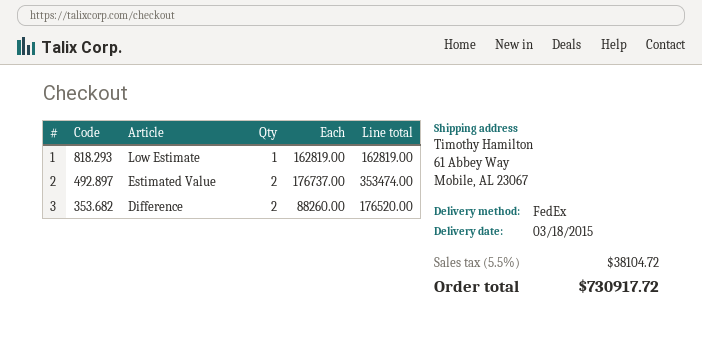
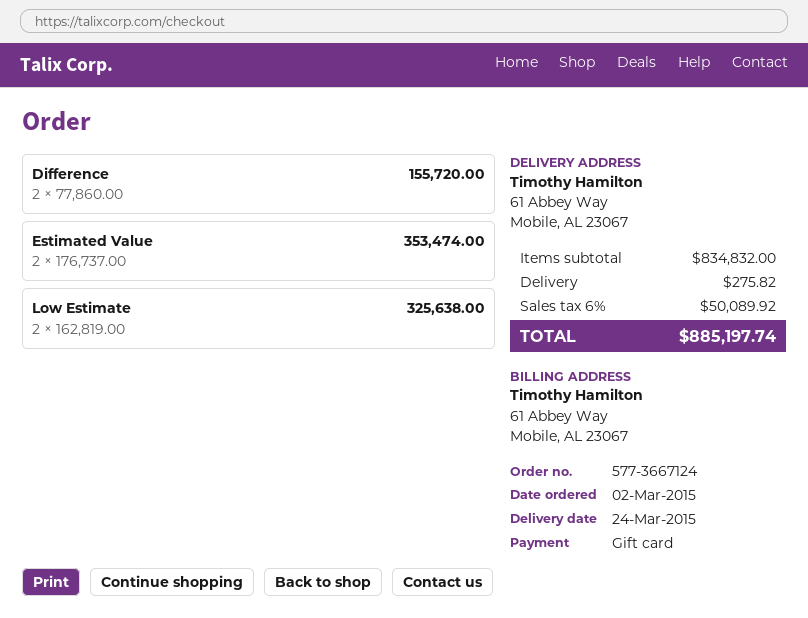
delivery date: 2015-03-18 -> 2015-03-24
Low Estimate: 1 x 162819.00 = 162819.00 -> 2 x 162819.00 = 325638.00
Difference: 2 x 88260.00 = 176520.00 -> 2 x 77860.00 = 155720.00
shipping: none -> 275.82
tax: 5.5% = 38104.72 -> 6% = 50089.92
total: 730917.72 -> 885197.74

